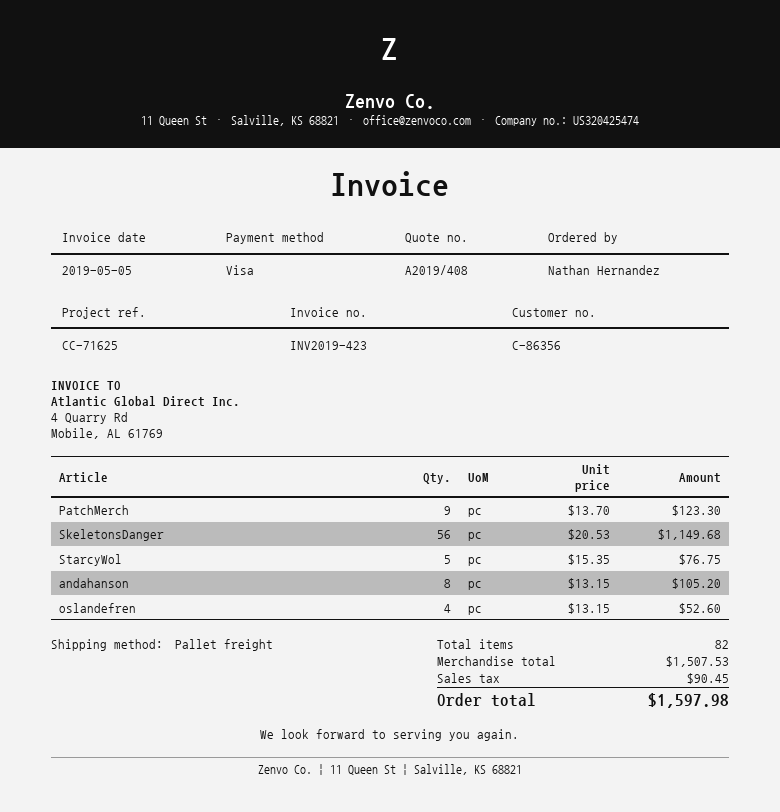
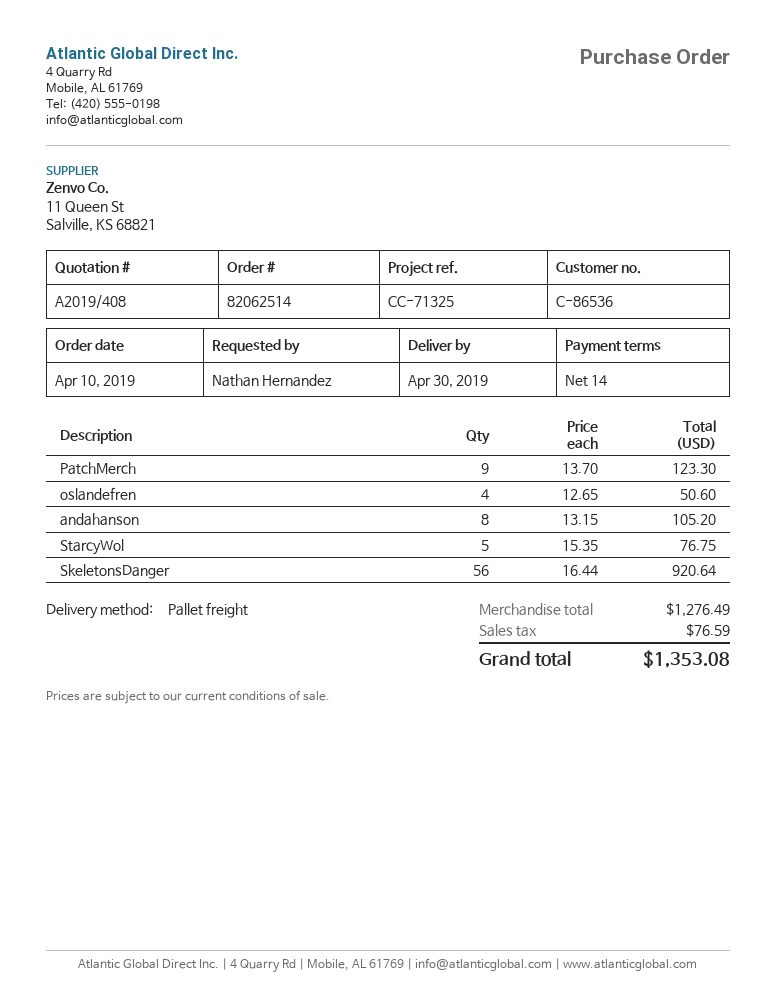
customer number: C-86356 -> C-86536
reference: CC-71625 -> CC-71325
SkeletonsDanger: 56 x 20.53 = 1149.68 -> 56 x 16.44 = 920.64
oslandefren: 4 x 13.15 = 52.60 -> 4 x 12.65 = 50.60
subtotal: 1507.53 -> 1276.49
tax: 90.45 -> 76.59
total: 1597.98 -> 1353.08

